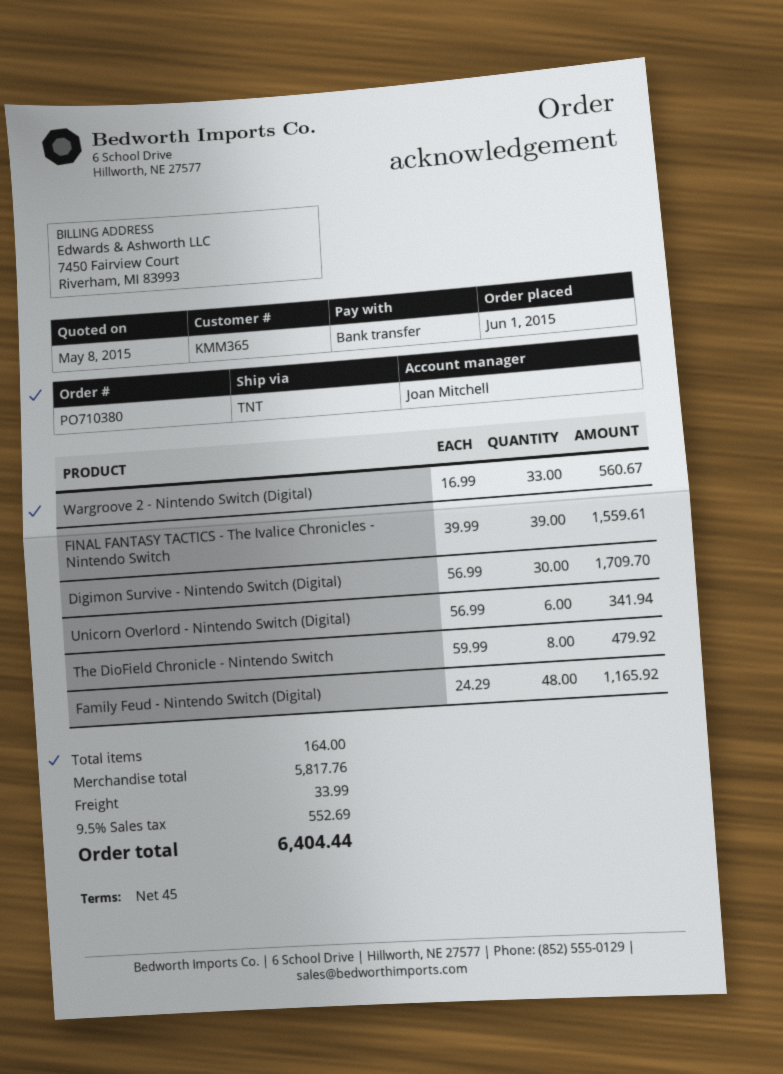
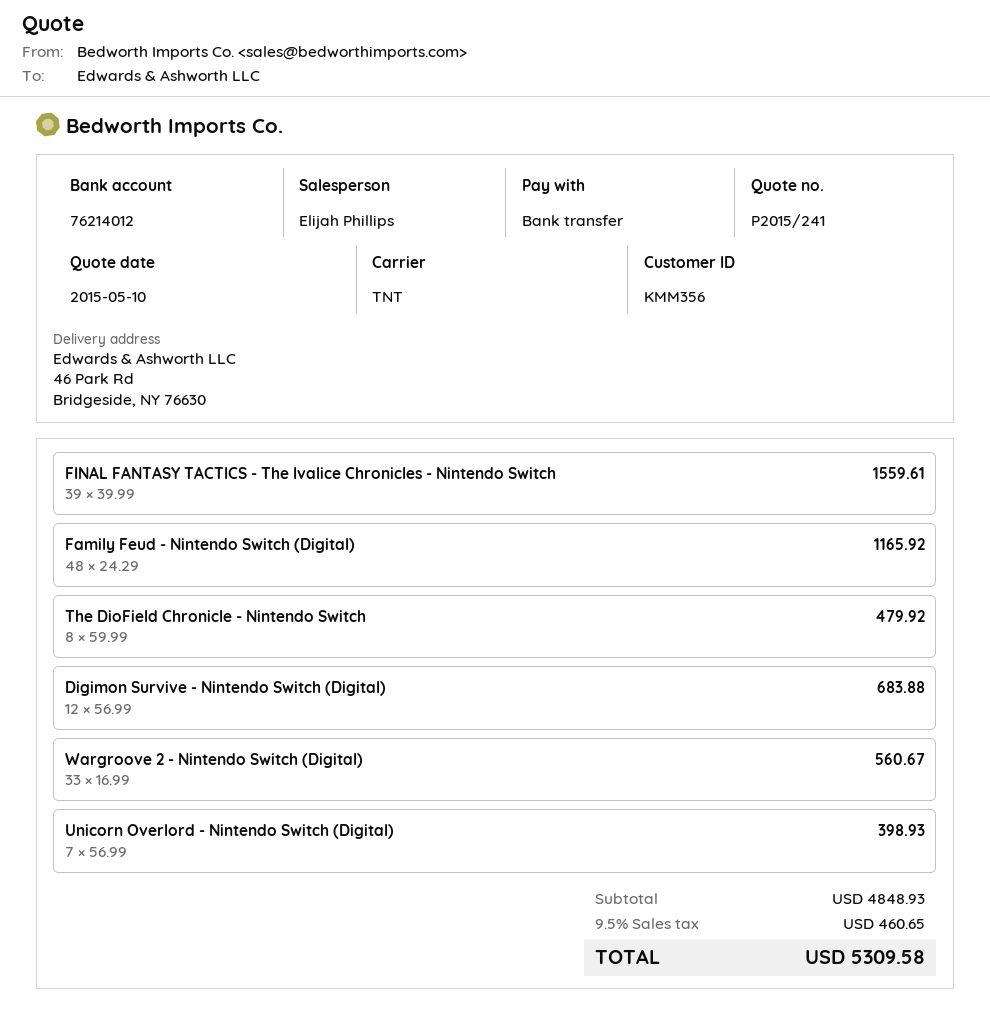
quote date: 2015-05-08 -> 2015-05-10
customer number: KMM365 -> KMM356
sales rep: Joan Mitchell -> Elijah Phillips
Digimon Survive - Nintendo Switch (Digital): 30 x 56.99 = 1709.70 -> 12 x 56.99 = 683.88
Unicorn Overlord - Nintendo Switch (Digital): 6 x 56.99 = 341.94 -> 7 x 56.99 = 398.93
subtotal: 5817.76 -> 4848.93
shipping: 33.99 -> none
tax: 9.5% = 552.69 -> 9.5% = 460.65
total: 6404.44 -> 5309.58

